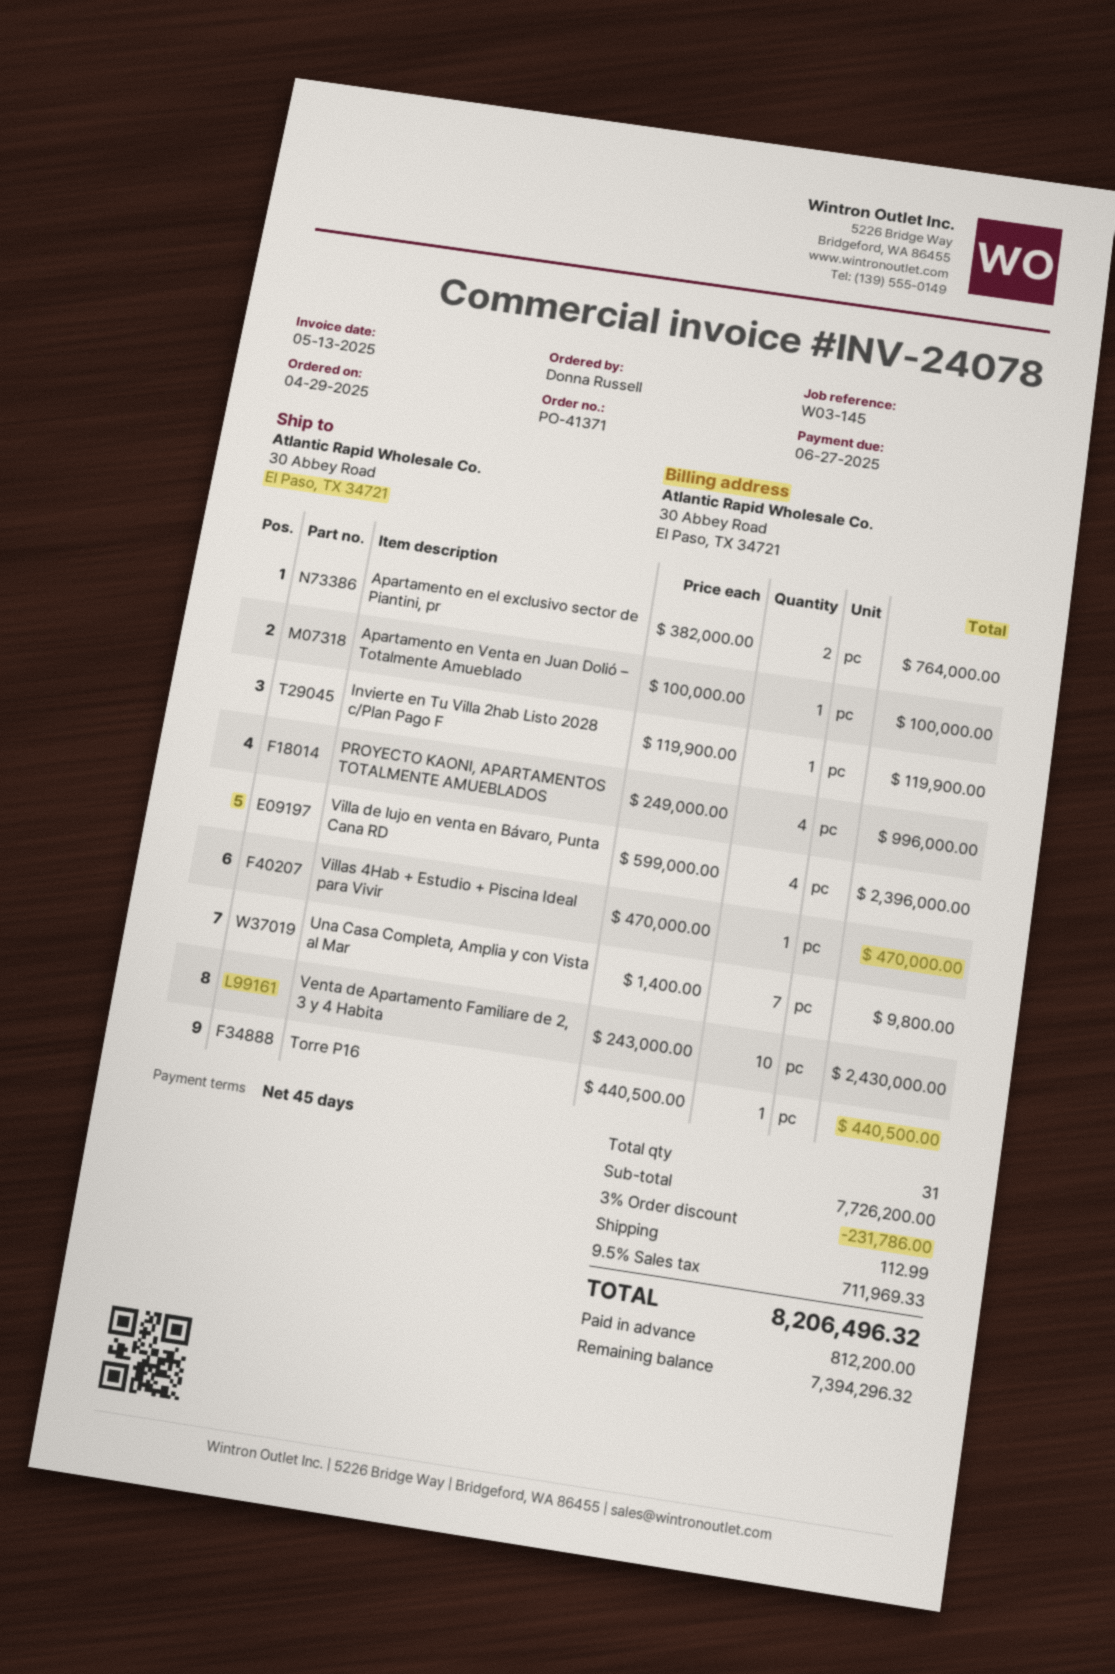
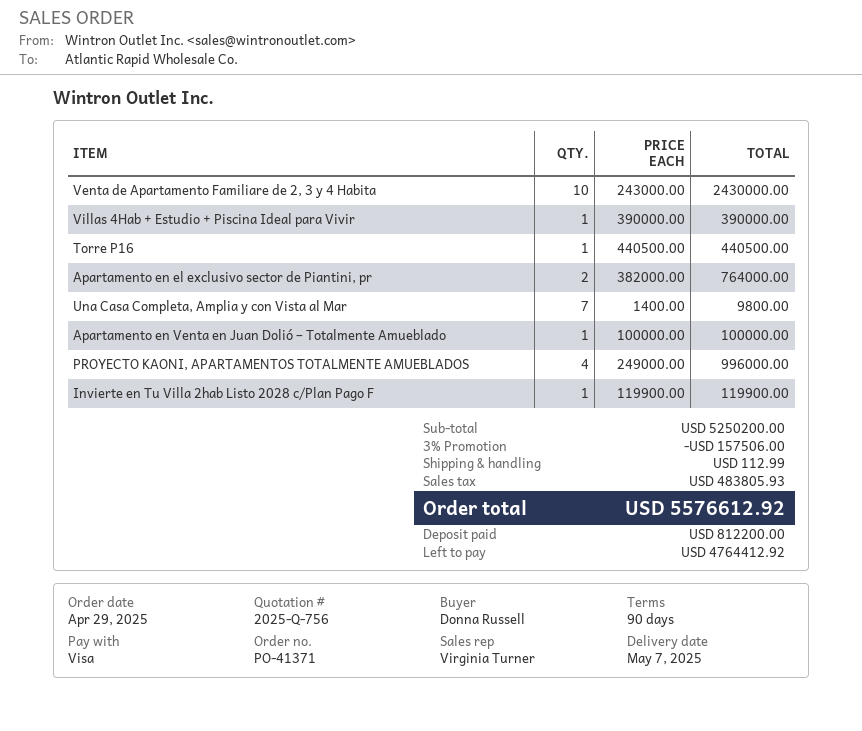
payment terms: 45 days -> 90 days
Villa de lujo en venta en Bávaro, Punta Cana RD: 4 x 599000.00 = 2396000.00 -> none
Villas 4Hab + Estudio + Piscina Ideal para Vivir: 1 x 470000.00 = 470000.00 -> 1 x 390000.00 = 390000.00
subtotal: 7726200.00 -> 5250200.00
discount: 3% = 231786.00 -> 3% = 157506.00
tax: 711969.33 -> 483805.93
total: 8206496.32 -> 5576612.92
balance: 7394296.32 -> 4764412.92

